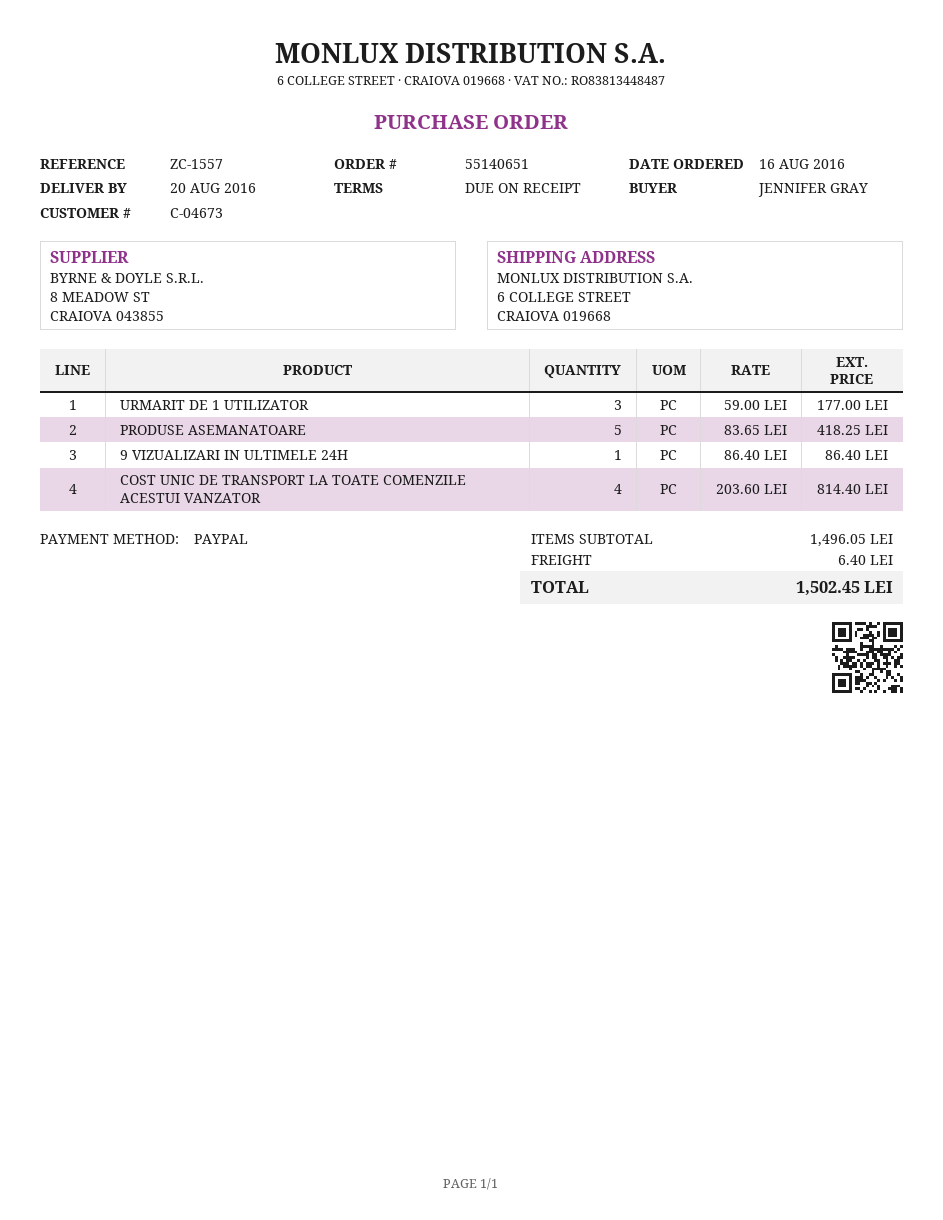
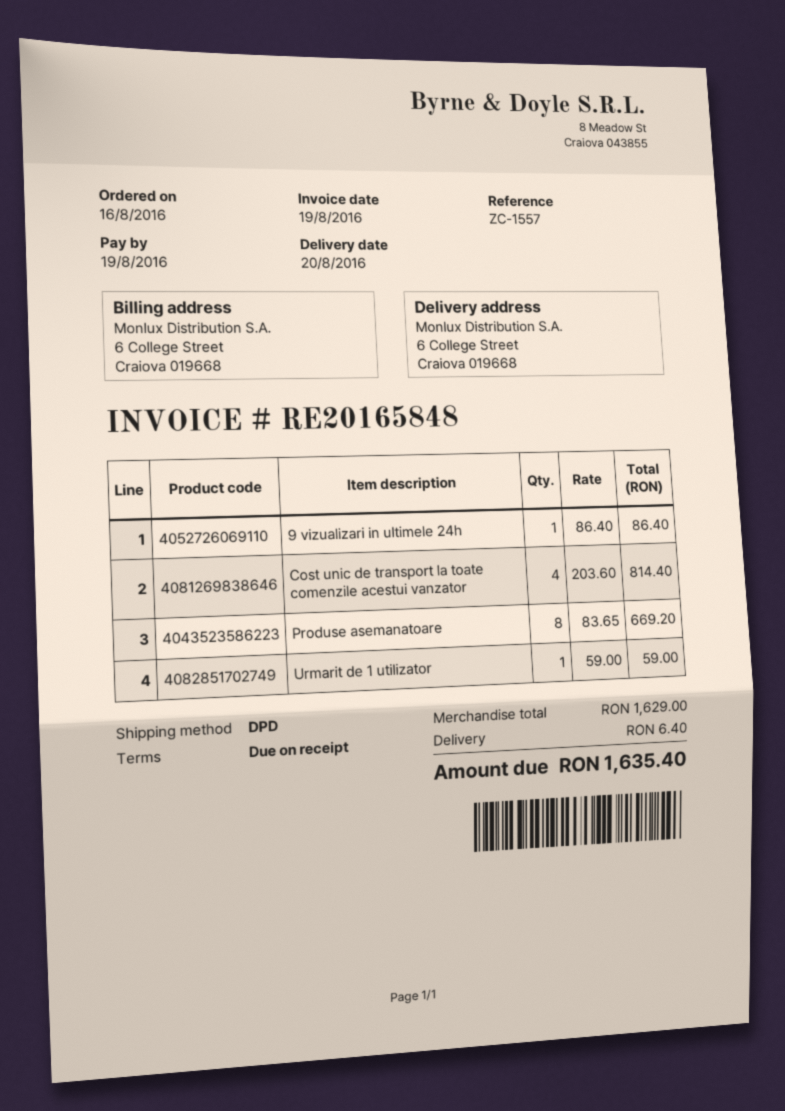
URMARIT DE 1 UTILIZATOR: 3 x 59.00 = 177.00 -> 1 x 59.00 = 59.00
PRODUSE ASEMANATOARE: 5 x 83.65 = 418.25 -> 8 x 83.65 = 669.20
subtotal: 1496.05 -> 1629.00
total: 1502.45 -> 1635.40

